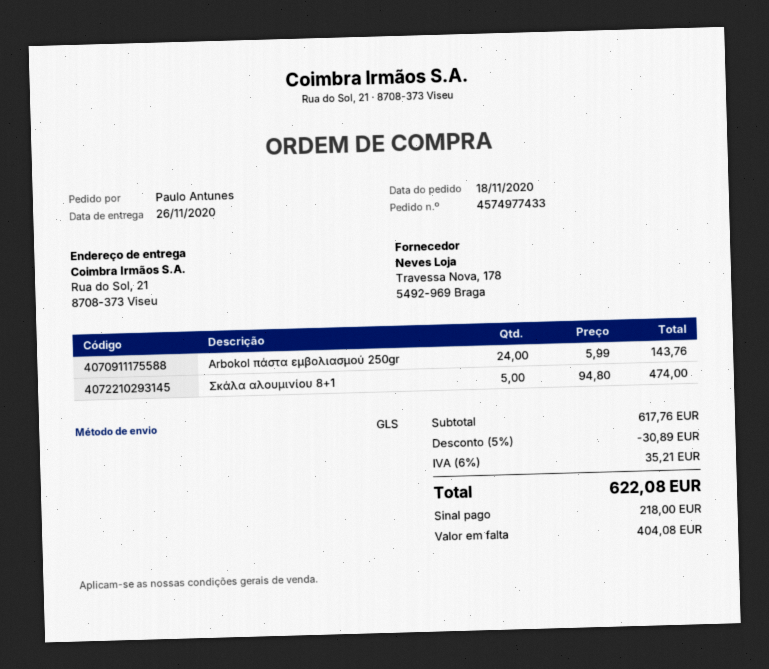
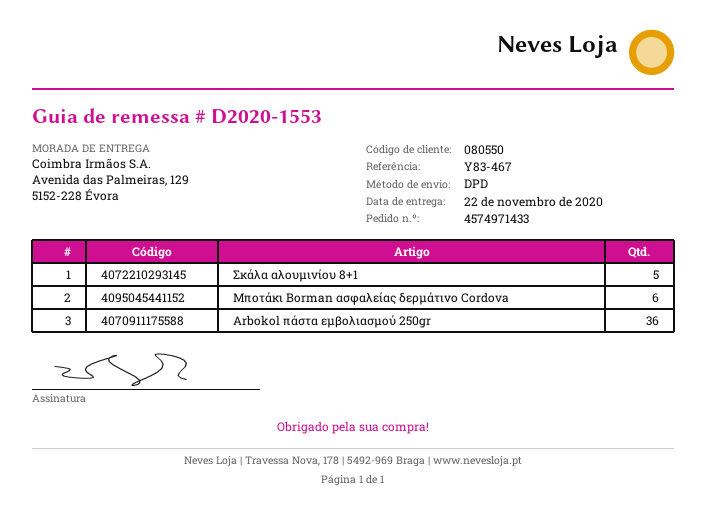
order number: 4574977433 -> 4574971433
delivery date: 2020-11-26 -> 2020-11-22
shipping method: GLS -> DPD
ship to: Rua do Sol, 21, 8708-373 Viseu -> Avenida das Palmeiras, 129, 5152-228 Évora
Arbokol πάστα εμβολιασμού 250gr: 24 -> 36
Μποτάκι Borman ασφαλείας δερμάτινο Cordova: none -> 6

